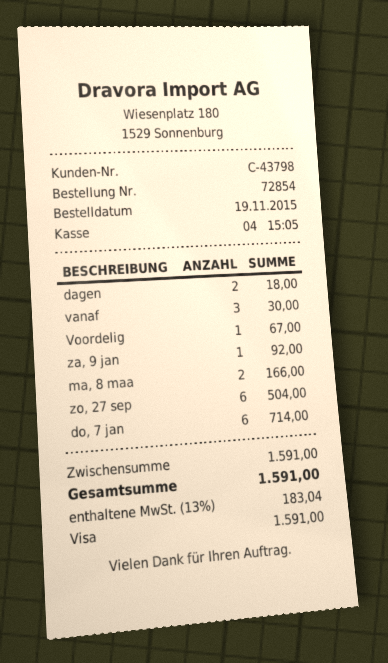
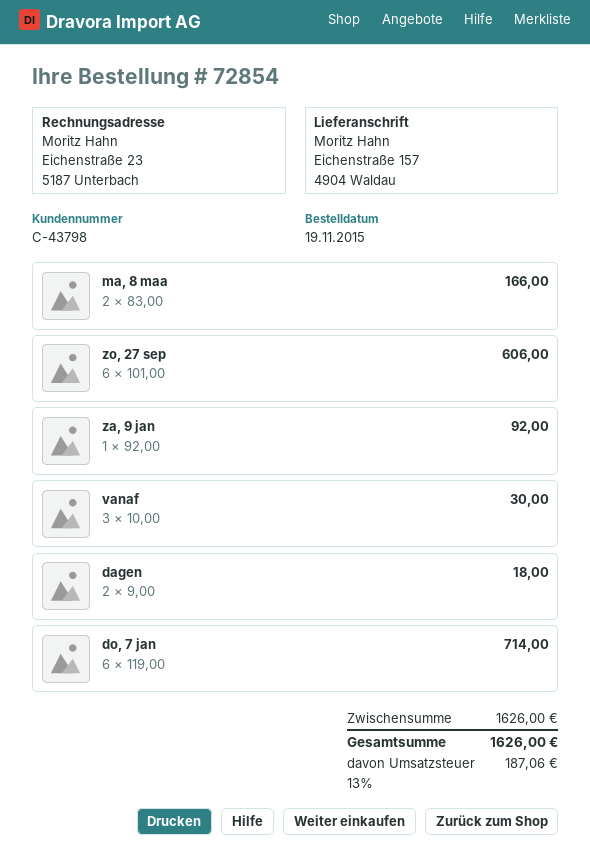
Voordelig: 1 for 67.00 -> none
zo, 27 sep: 6 for 504.00 -> 6 for 606.00
subtotal: 1591.00 -> 1626.00
tax: 13% = 183.04 -> 13% = 187.06
total: 1591.00 -> 1626.00

